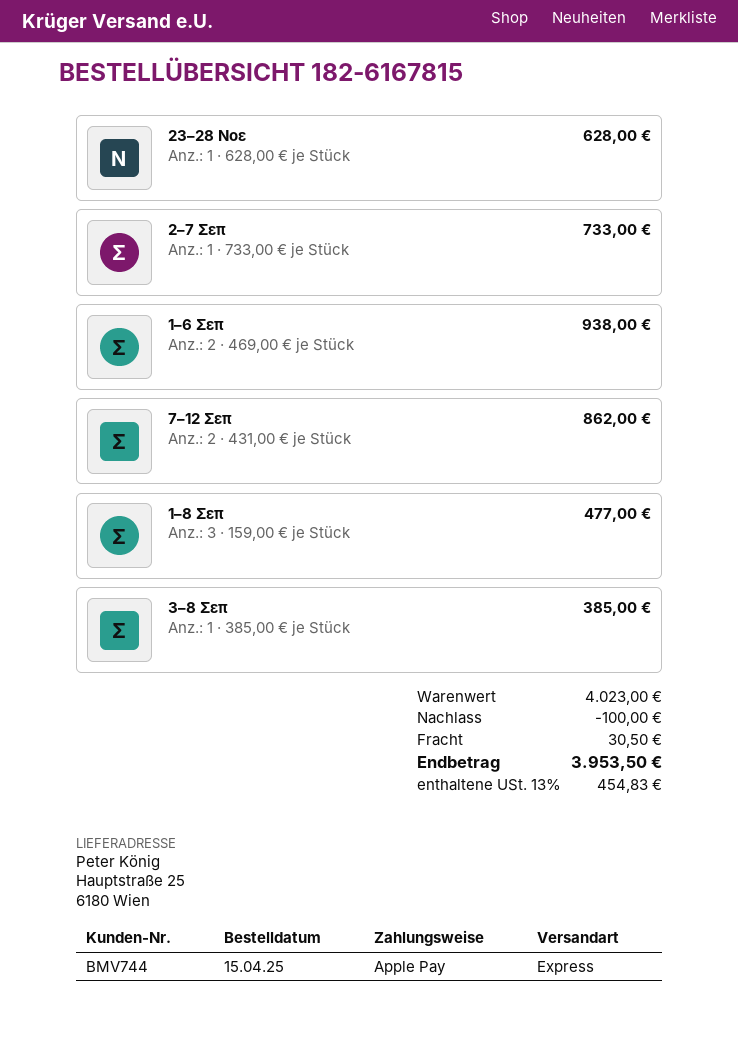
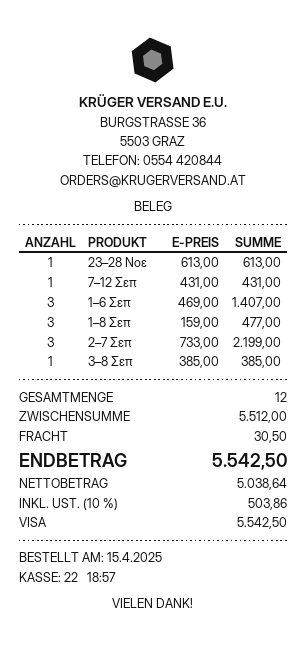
payment method: Apple Pay -> Visa
23–28 Νοε: 1 x 628.00 = 628.00 -> 1 x 613.00 = 613.00
2–7 Σεπ: 1 x 733.00 = 733.00 -> 3 x 733.00 = 2199.00
1–6 Σεπ: 2 x 469.00 = 938.00 -> 3 x 469.00 = 1407.00
7–12 Σεπ: 2 x 431.00 = 862.00 -> 1 x 431.00 = 431.00
subtotal: 4023.00 -> 5512.00
discount: 100.00 -> none
tax: 13% = 454.83 -> 10% = 503.86
total: 3953.50 -> 5542.50

